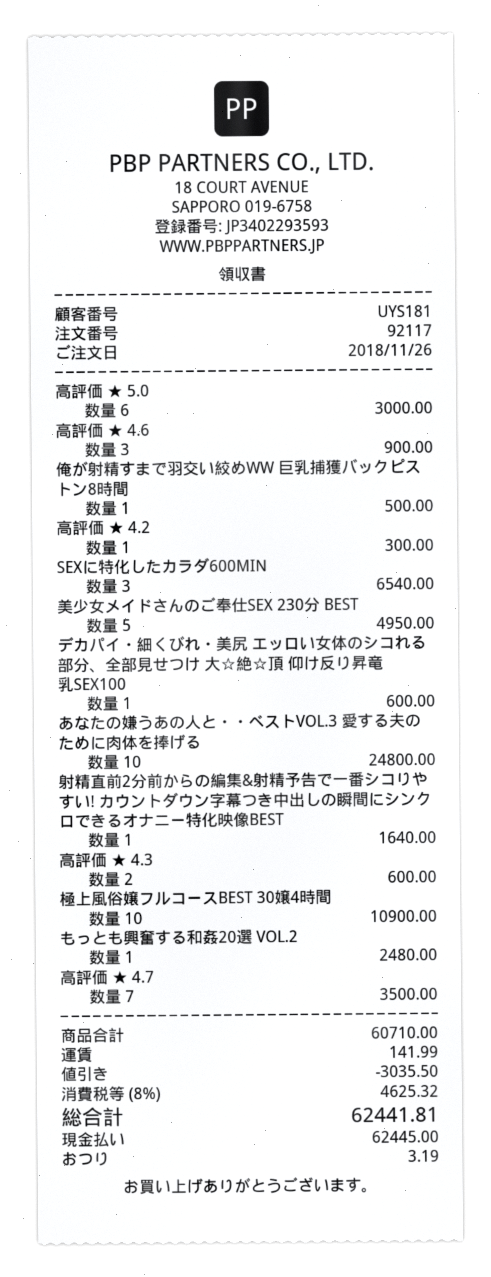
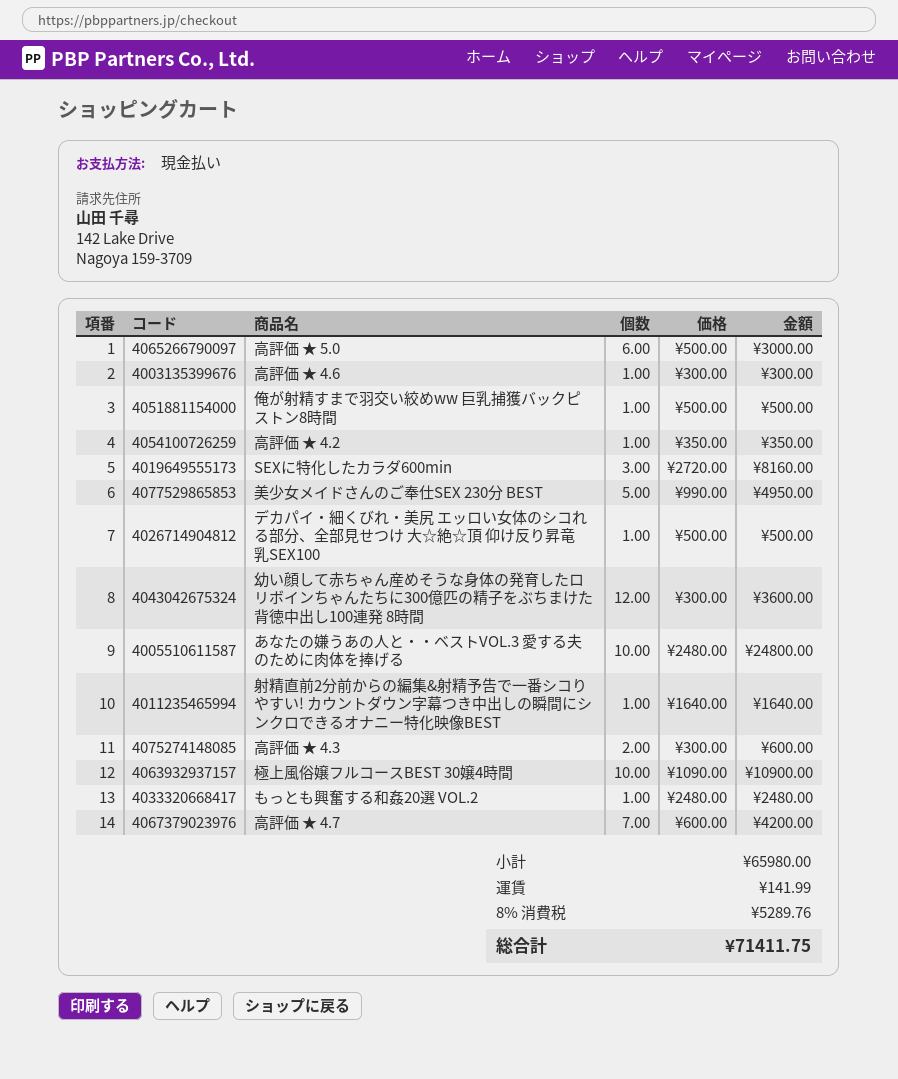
高評価 ★ 4.6: 3 for 900.00 -> 1 for 300.00
高評価 ★ 4.2: 1 for 300.00 -> 1 for 350.00
SEXに特化したカラダ600MIN: 3 for 6540.00 -> 3 for 8160.00
デカパイ・細くびれ・美尻 エッロい女体のシコれる部分、全部見せつけ 大☆絶☆頂 仰け反り昇竜乳SEX100: 1 for 600.00 -> 1 for 500.00
高評価 ★ 4.7: 7 for 3500.00 -> 7 for 4200.00
幼い顔して赤ちゃん産めそうな身体の発育したロリボインちゃんたちに300億匹の精子をぶちまけた背徳中出し100連発 8時間: none -> 12 for 3600.00
subtotal: 60710.00 -> 65980.00
discount: 3035.50 -> none
tax: 8% = 4625.32 -> 8% = 5289.76
total: 62441.81 -> 71411.75

